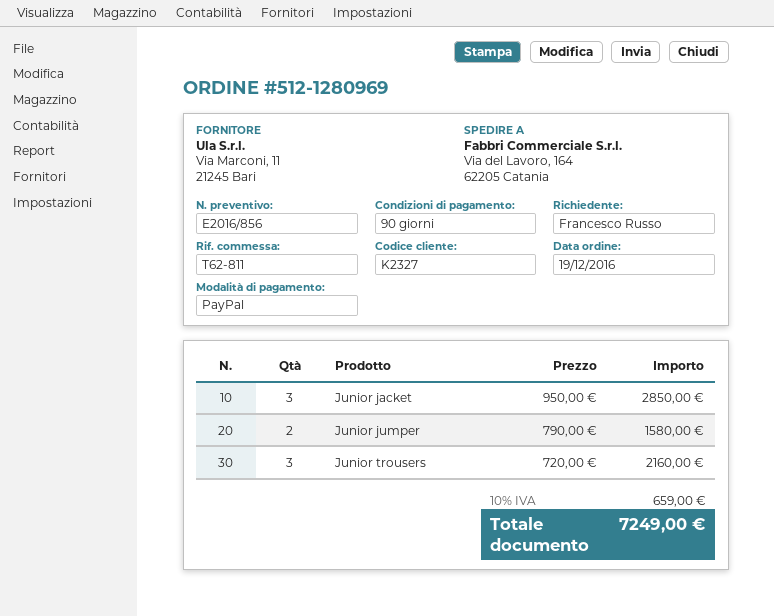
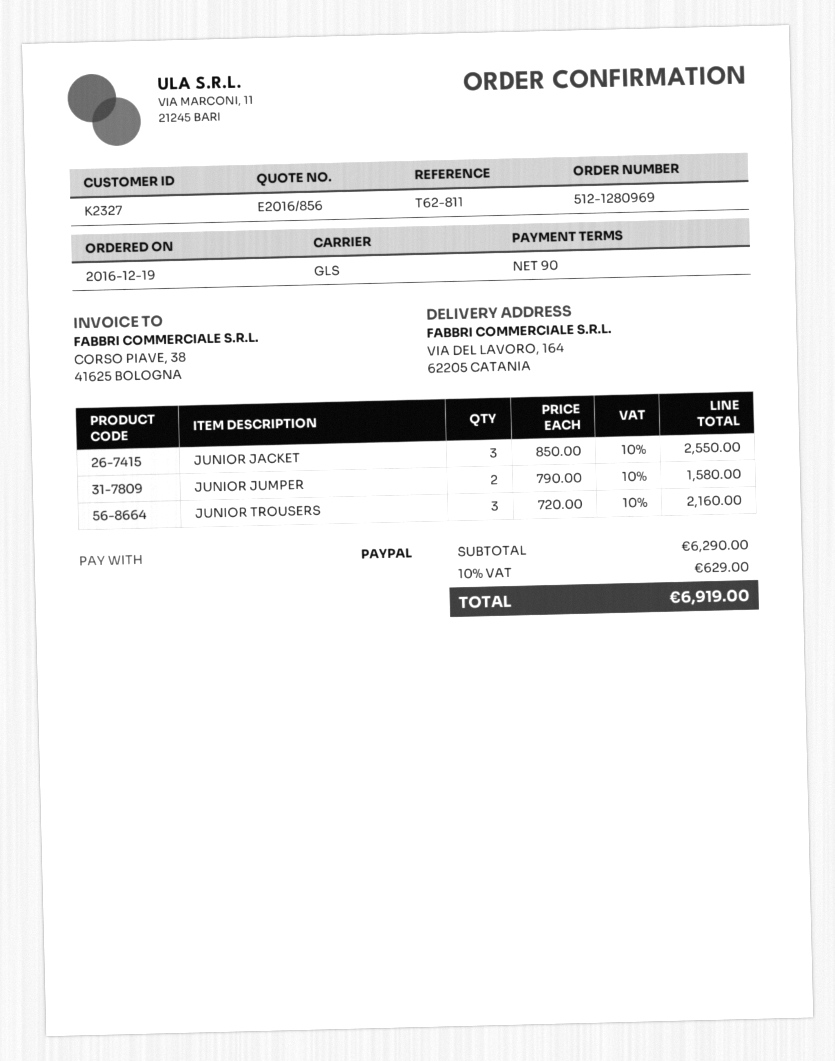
Junior jacket: 3 x 950.00 = 2850.00 -> 3 x 850.00 = 2550.00
tax: 10% = 659.00 -> 10% = 629.00
total: 7249.00 -> 6919.00

